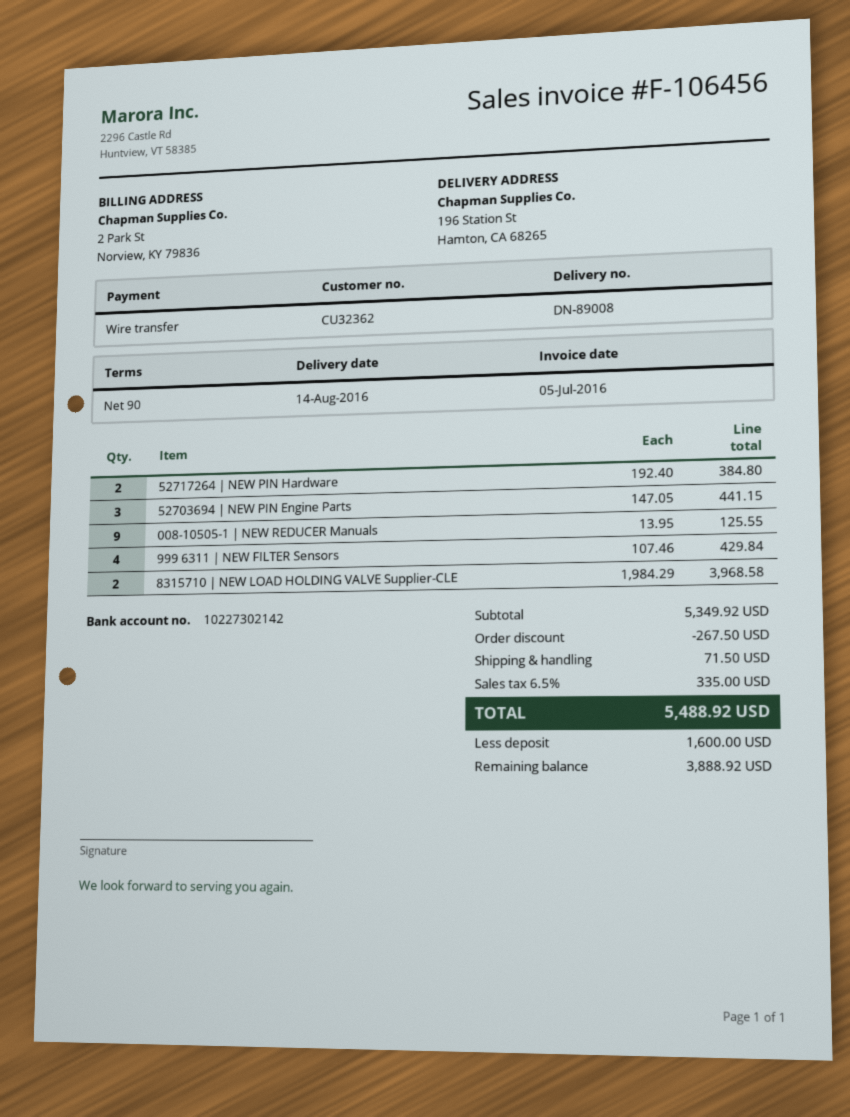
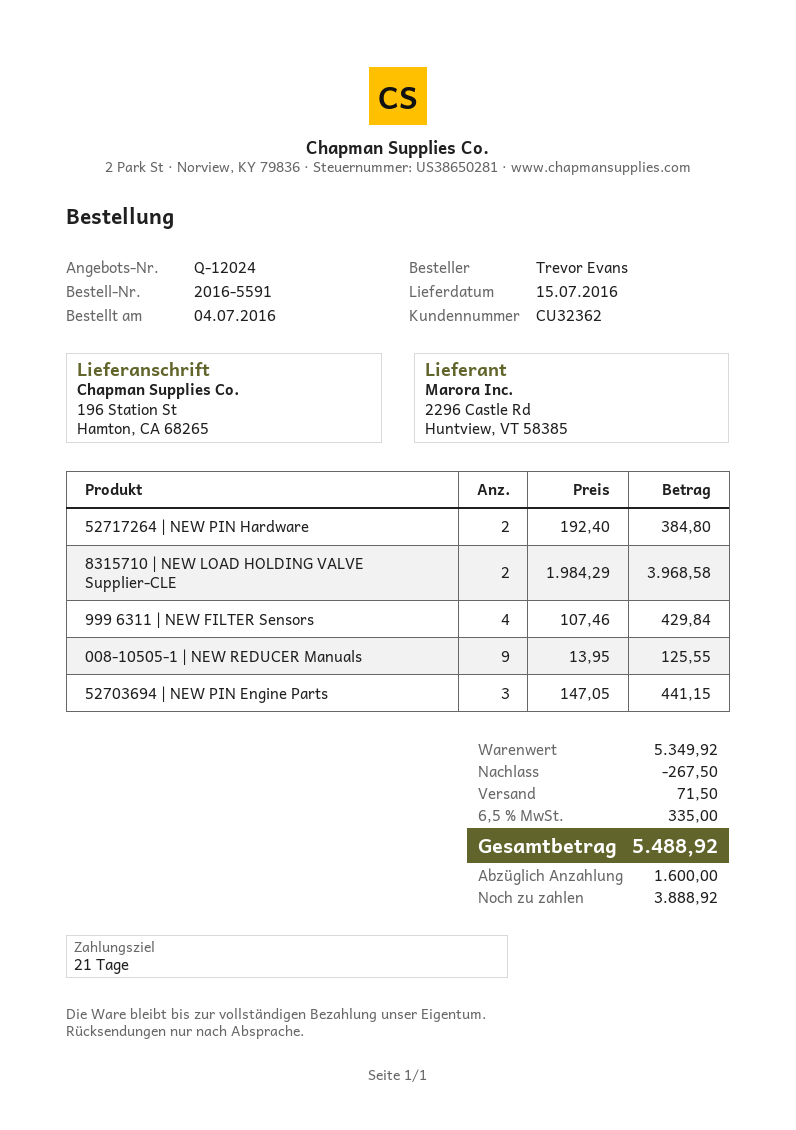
delivery date: 2016-08-14 -> 2016-07-15
payment terms: 90 days -> 21 days

